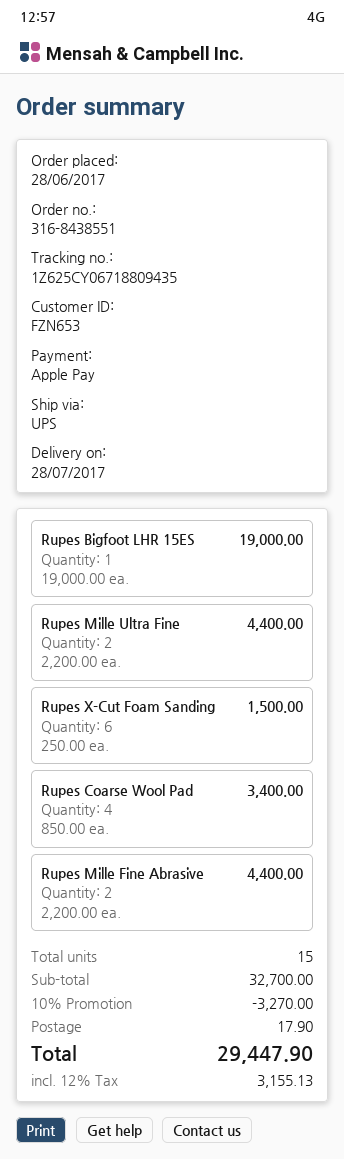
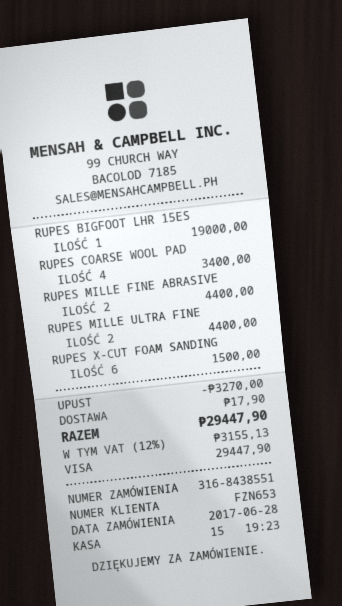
payment method: Apple Pay -> Visa

